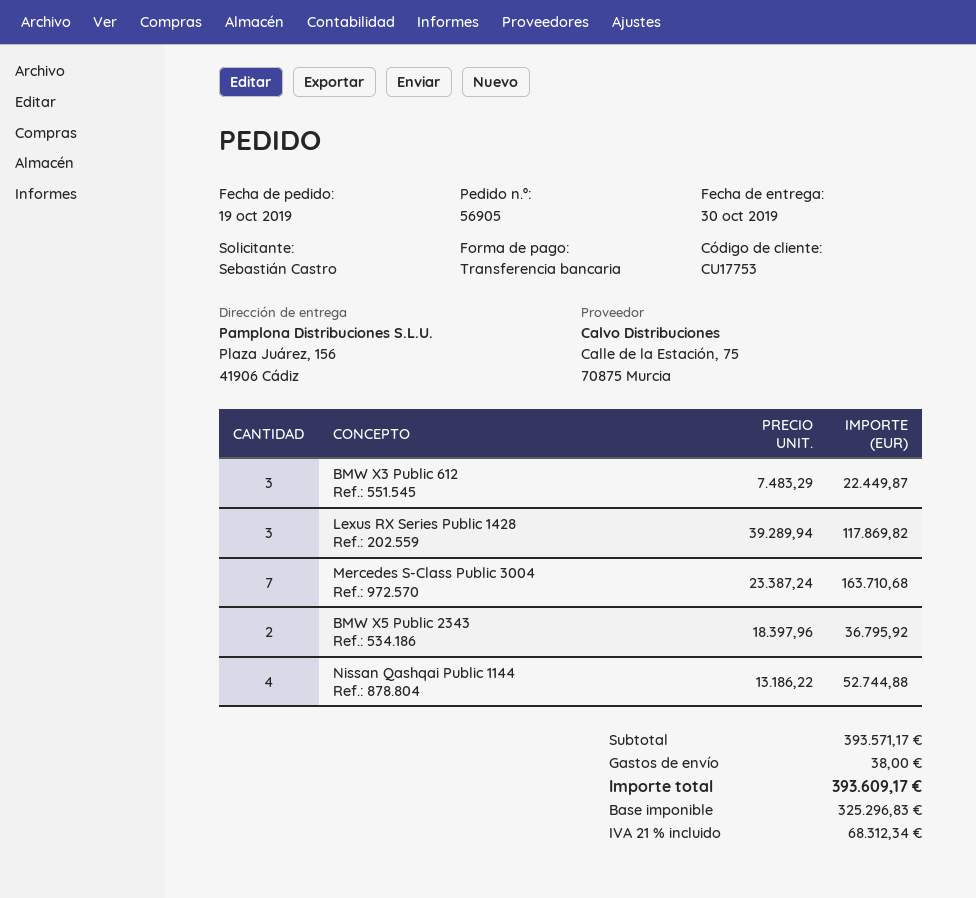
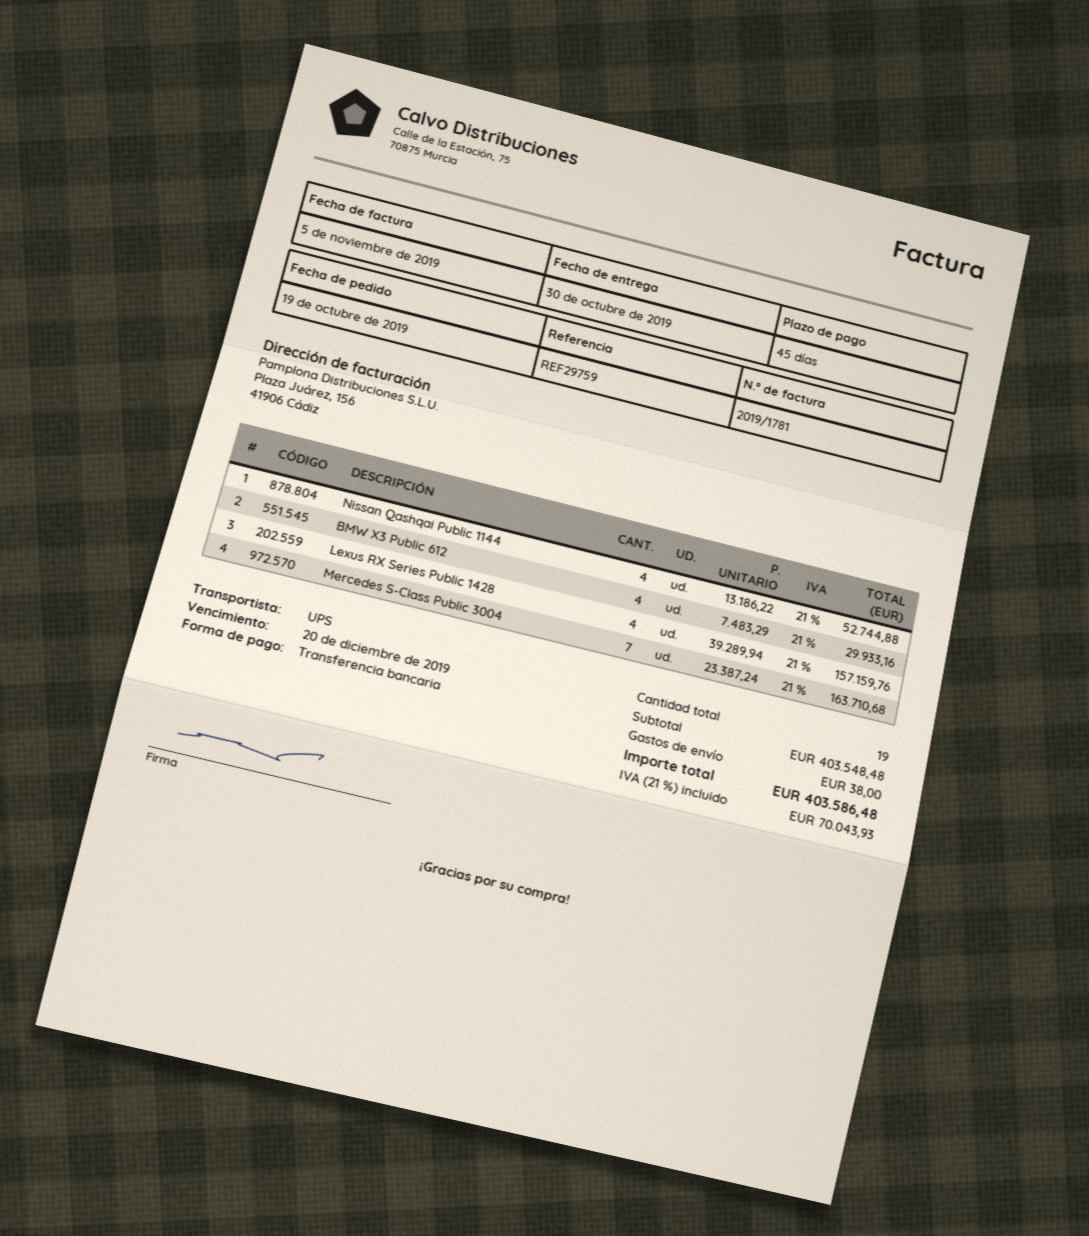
BMW X3 Public 612: 3 x 7483.29 = 22449.87 -> 4 x 7483.29 = 29933.16
Lexus RX Series Public 1428: 3 x 39289.94 = 117869.82 -> 4 x 39289.94 = 157159.76
BMW X5 Public 2343: 2 x 18397.96 = 36795.92 -> none
subtotal: 393571.17 -> 403548.48
tax: 21% = 68312.34 -> 21% = 70043.93
total: 393609.17 -> 403586.48

